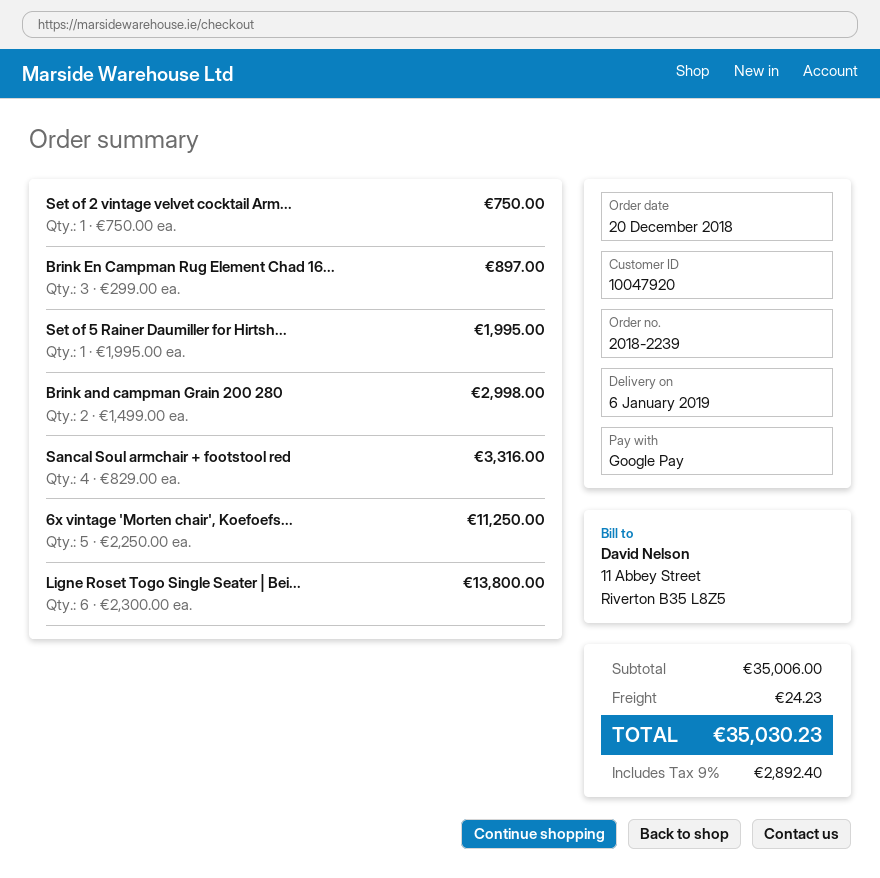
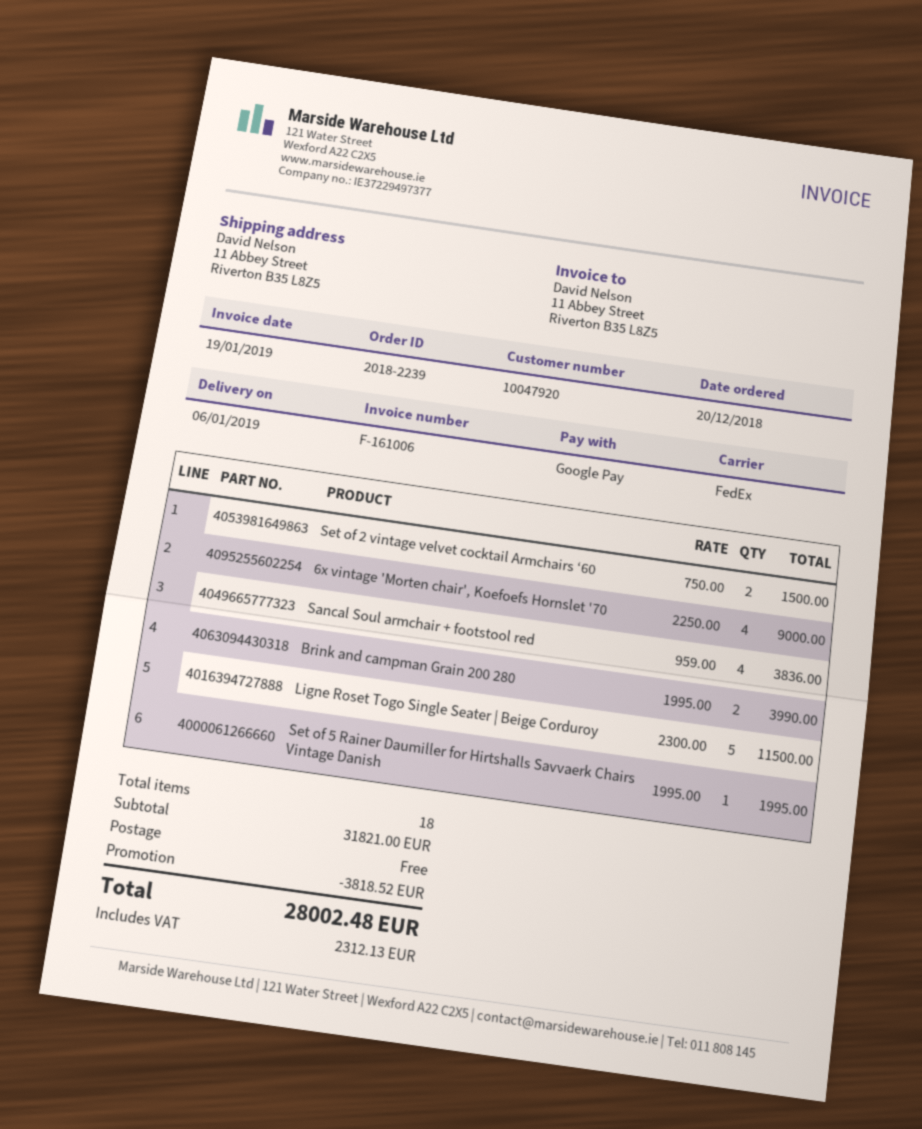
Set of 2 vintage velvet cocktail Arm...: 1 x 750.00 = 750.00 -> 2 x 750.00 = 1500.00
Brink En Campman Rug Element Chad 16...: 3 x 299.00 = 897.00 -> none
Brink and campman Grain 200 280: 2 x 1499.00 = 2998.00 -> 2 x 1995.00 = 3990.00
Sancal Soul armchair + footstool red: 4 x 829.00 = 3316.00 -> 4 x 959.00 = 3836.00
6x vintage 'Morten chair', Koefoefs...: 5 x 2250.00 = 11250.00 -> 4 x 2250.00 = 9000.00
Ligne Roset Togo Single Seater | Bei...: 6 x 2300.00 = 13800.00 -> 5 x 2300.00 = 11500.00
subtotal: 35006.00 -> 31821.00
discount: none -> 3818.52
shipping: 24.23 -> 0.00
tax: 2892.40 -> 2312.13
total: 35030.23 -> 28002.48

